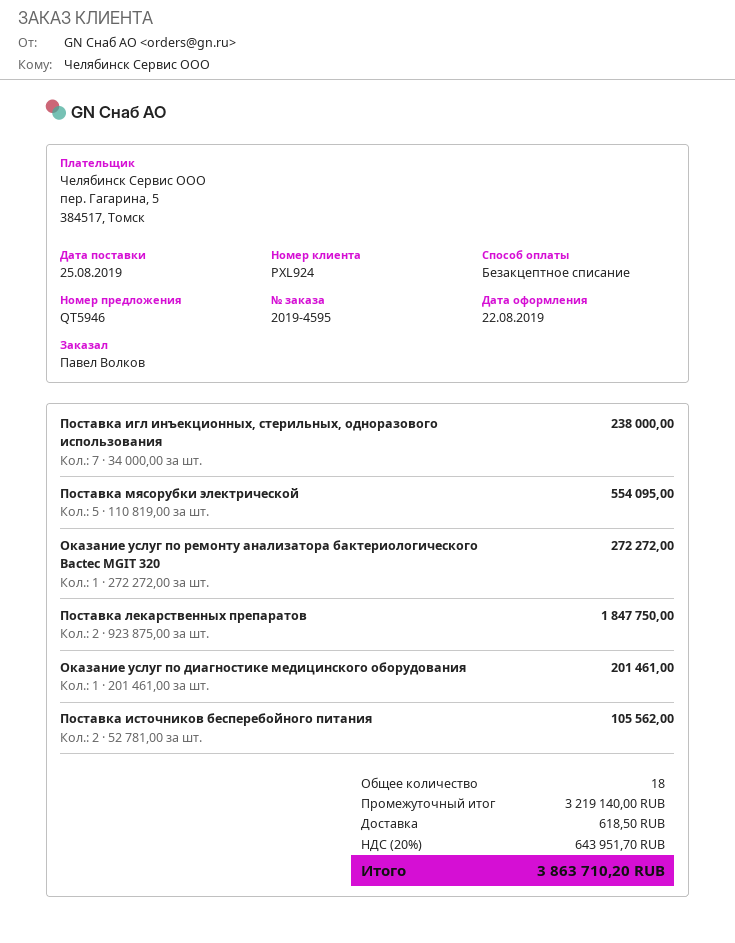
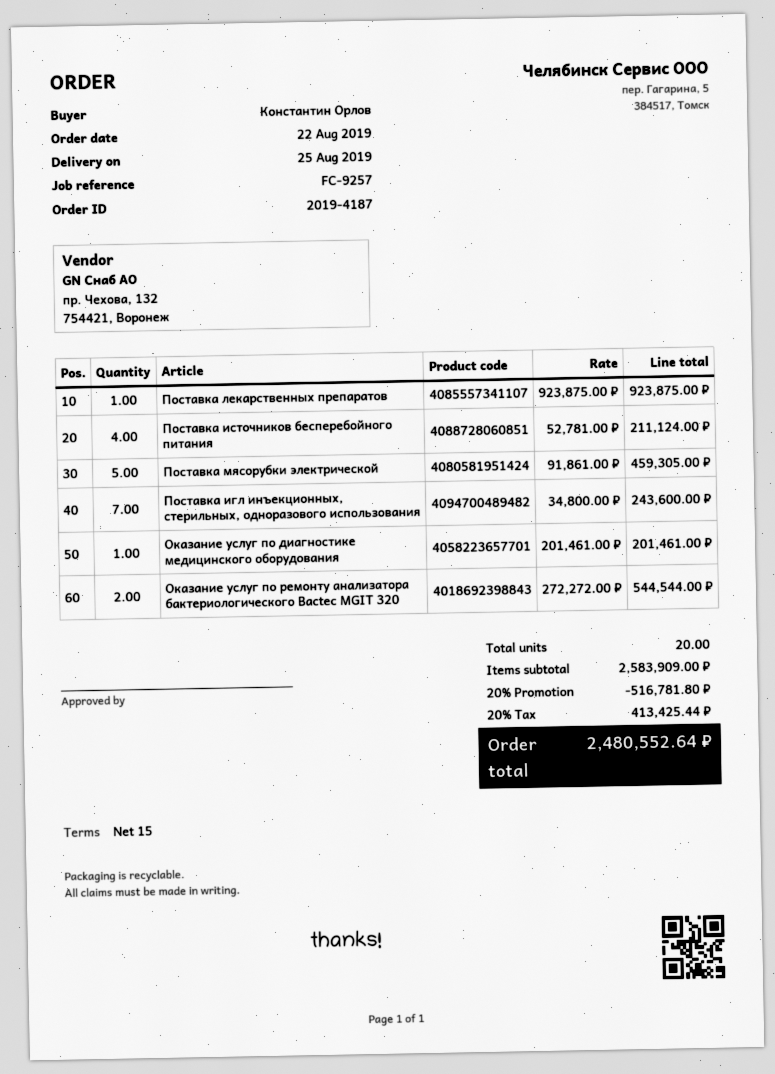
order number: 2019-4595 -> 2019-4187
ordered by: Павел Волков -> Константин Орлов
Поставка игл инъекционных, стерильных, одноразового использования: 7 x 34000.00 = 238000.00 -> 7 x 34800.00 = 243600.00
Поставка мясорубки электрической: 5 x 110819.00 = 554095.00 -> 5 x 91861.00 = 459305.00
Оказание услуг по ремонту анализатора бактериологического Bactec MGIT 320: 1 x 272272.00 = 272272.00 -> 2 x 272272.00 = 544544.00
Поставка лекарственных препаратов: 2 x 923875.00 = 1847750.00 -> 1 x 923875.00 = 923875.00
Поставка источников бесперебойного питания: 2 x 52781.00 = 105562.00 -> 4 x 52781.00 = 211124.00
total quantity: 18 -> 20
subtotal: 3219140.00 -> 2583909.00
discount: none -> 20% = 516781.80
shipping: 618.50 -> none
tax: 20% = 643951.70 -> 20% = 413425.44
total: 3863710.20 -> 2480552.64

